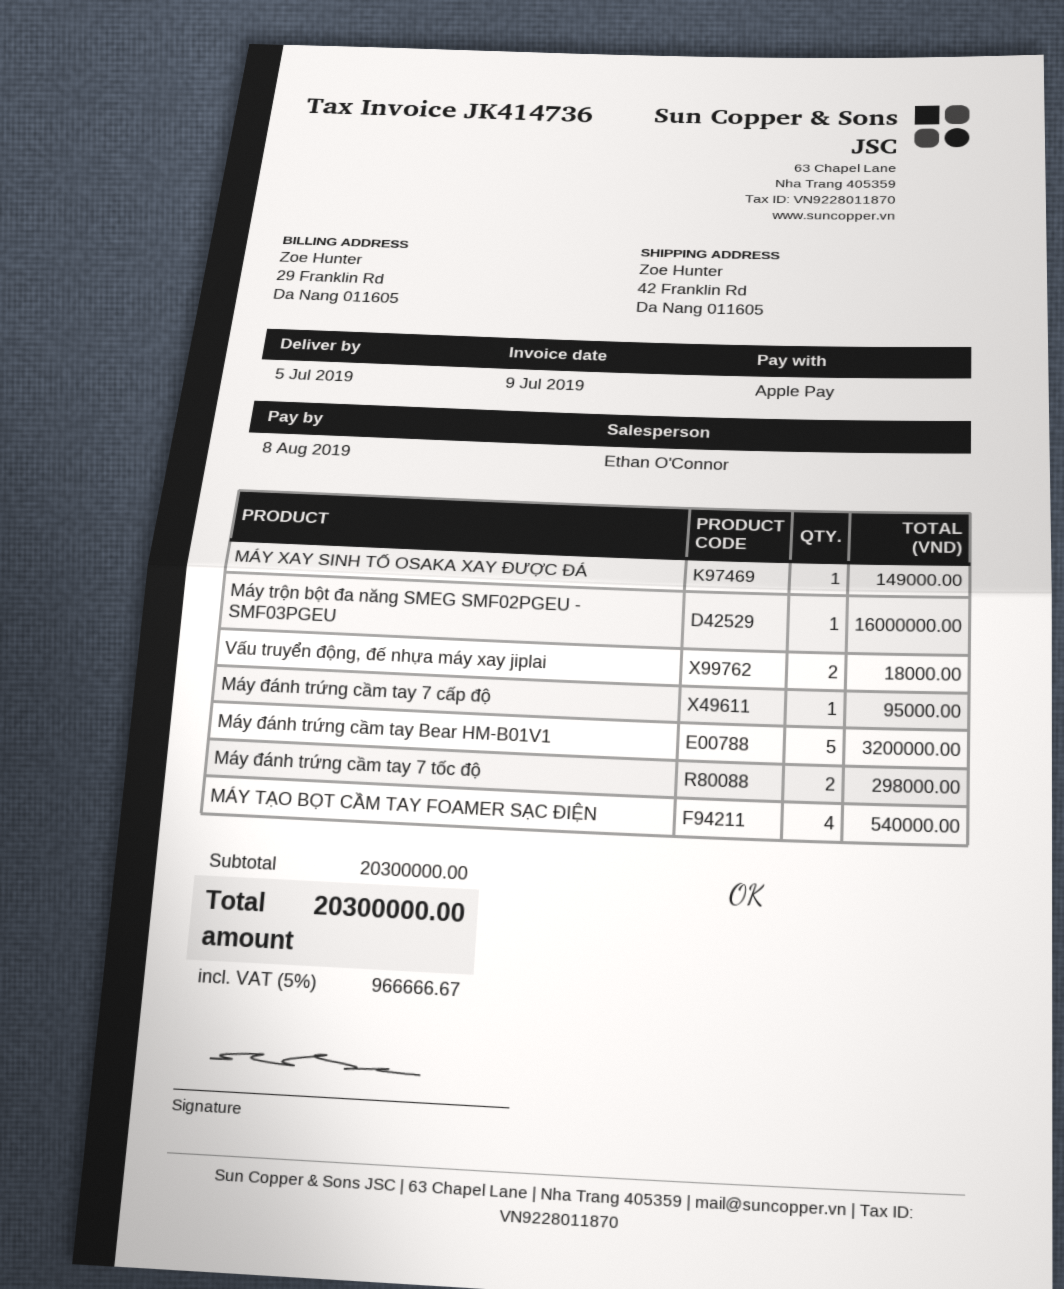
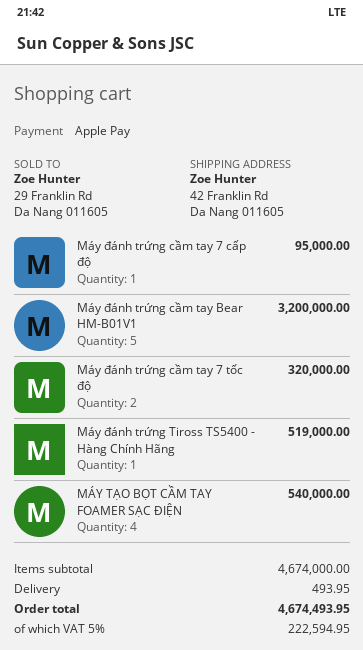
MÁY XAY SINH TỐ OSAKA XAY ĐƯỢC ĐÁ: 1 for 149000.00 -> none
Máy trộn bột đa năng SMEG SMF02PGEU - SMF03PGEU: 1 for 16000000.00 -> none
Vấu truyển động, đế nhựa máy xay jiplai: 2 for 18000.00 -> none
Máy đánh trứng cầm tay 7 tốc độ: 2 for 298000.00 -> 2 for 320000.00
Máy đánh trứng Tiross TS5400 - Hàng Chính Hãng: none -> 1 for 519000.00
subtotal: 20300000.00 -> 4674000.00
shipping: none -> 493.95
tax: 5% = 966666.67 -> 5% = 222594.95
total: 20300000.00 -> 4674493.95

